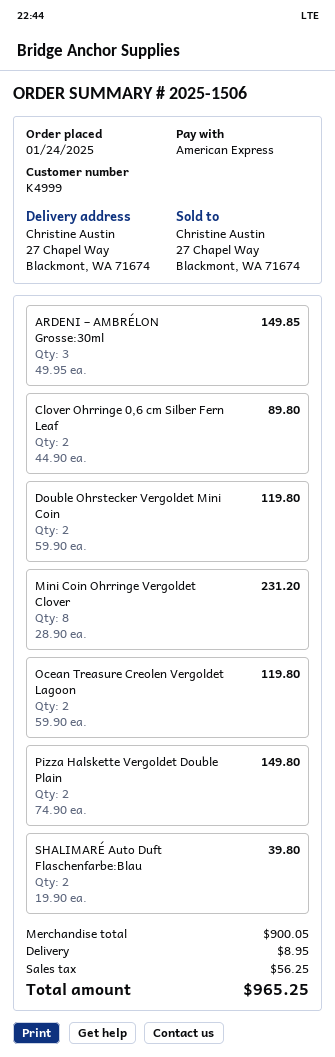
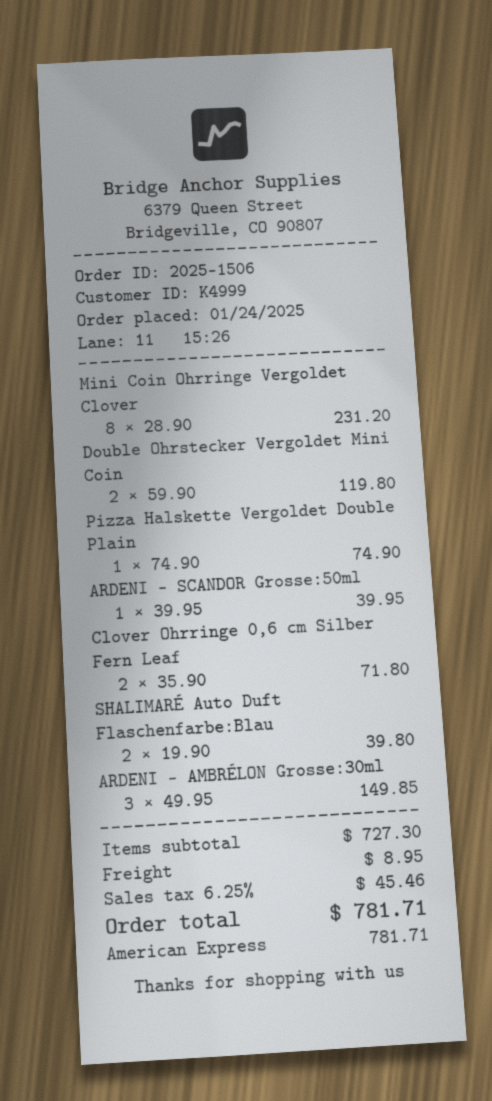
Clover Ohrringe 0,6 cm Silber Fern Leaf: 2 x 44.90 = 89.80 -> 2 x 35.90 = 71.80
Ocean Treasure Creolen Vergoldet Lagoon: 2 x 59.90 = 119.80 -> none
Pizza Halskette Vergoldet Double Plain: 2 x 74.90 = 149.80 -> 1 x 74.90 = 74.90
ARDENI – SCANDOR Grosse:50ml: none -> 1 x 39.95 = 39.95
subtotal: 900.05 -> 727.30
tax: 56.25 -> 45.46
total: 965.25 -> 781.71

